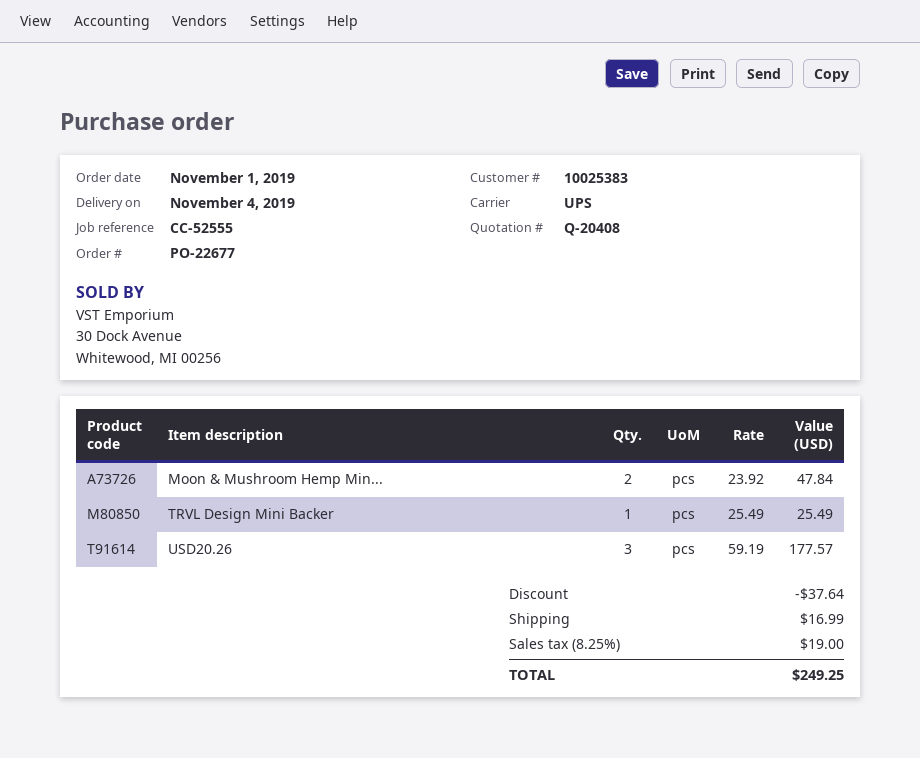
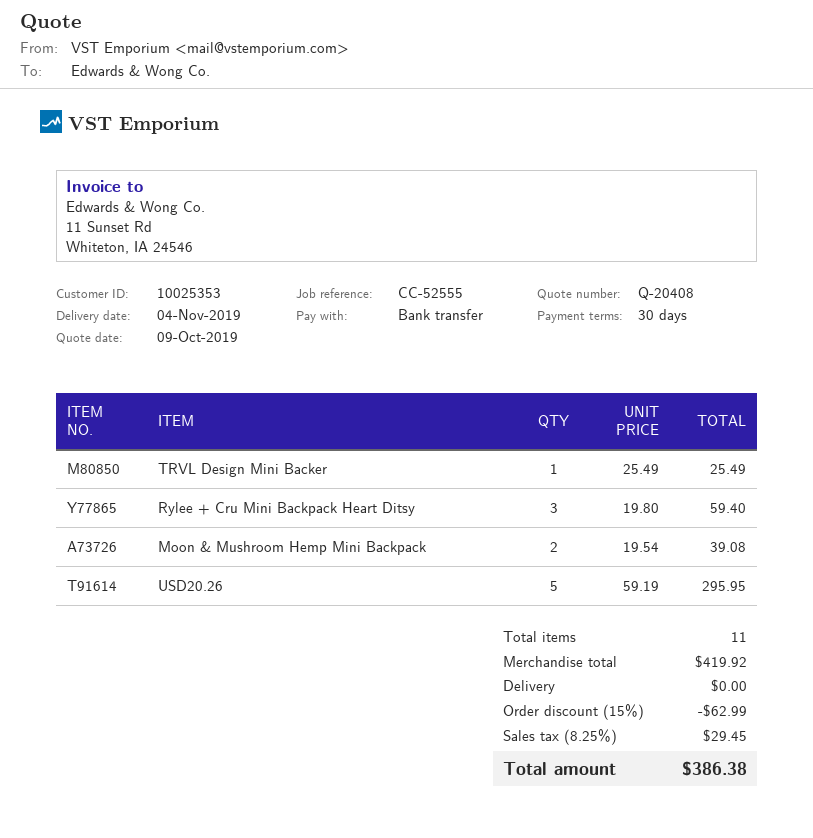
customer number: 10025383 -> 10025353
Moon & Mushroom Hemp Min...: 2 x 23.92 = 47.84 -> 2 x 19.54 = 39.08
USD20.26: 3 x 59.19 = 177.57 -> 5 x 59.19 = 295.95
Rylee + Cru Mini Backpack Heart Ditsy: none -> 3 x 19.80 = 59.40
discount: 37.64 -> 62.99
shipping: 16.99 -> 0.00
tax: 8.25% = 19.00 -> 8.25% = 29.45
total: 249.25 -> 386.38

